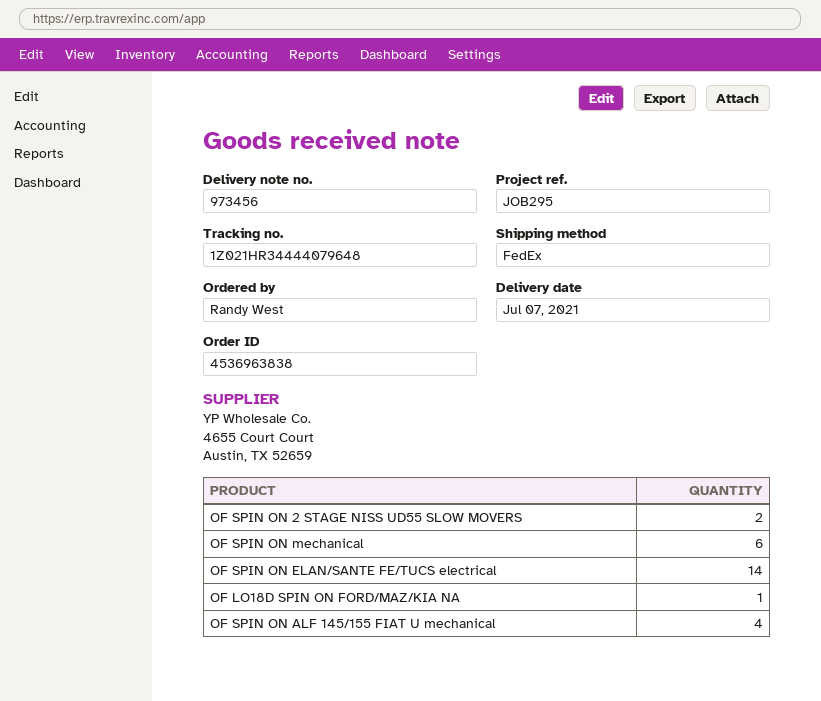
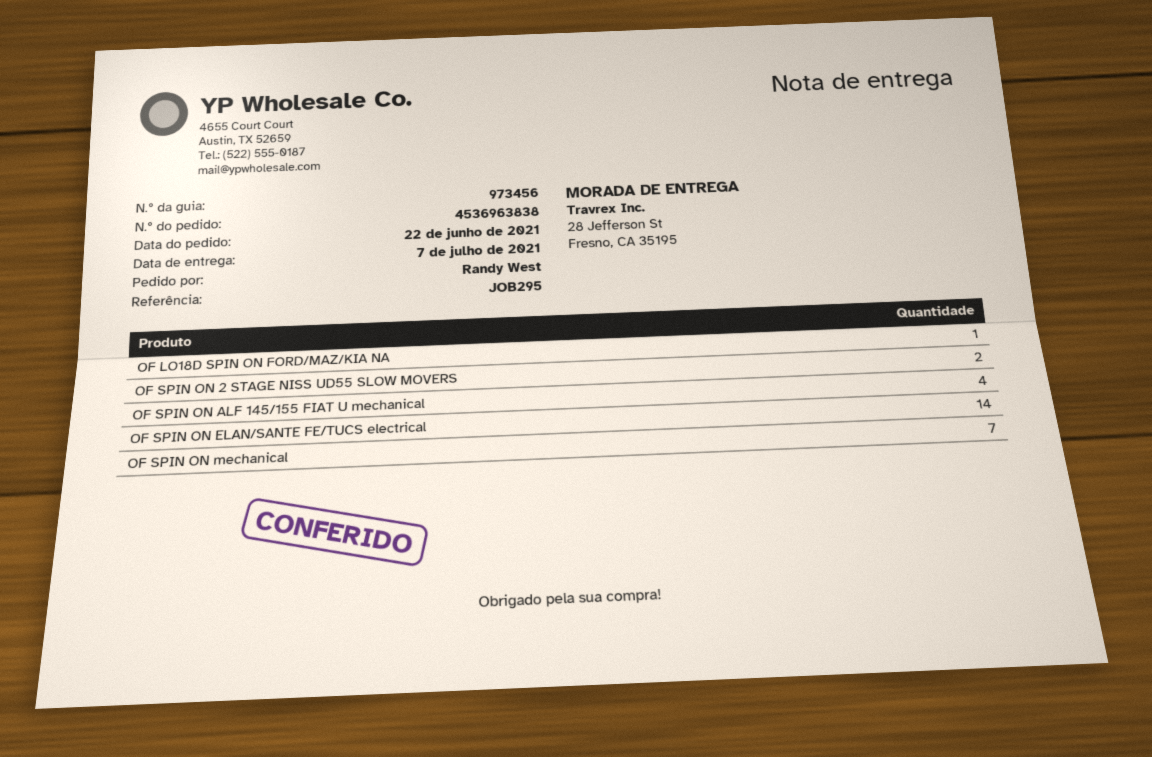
OF SPIN ON mechanical: 6 -> 7

